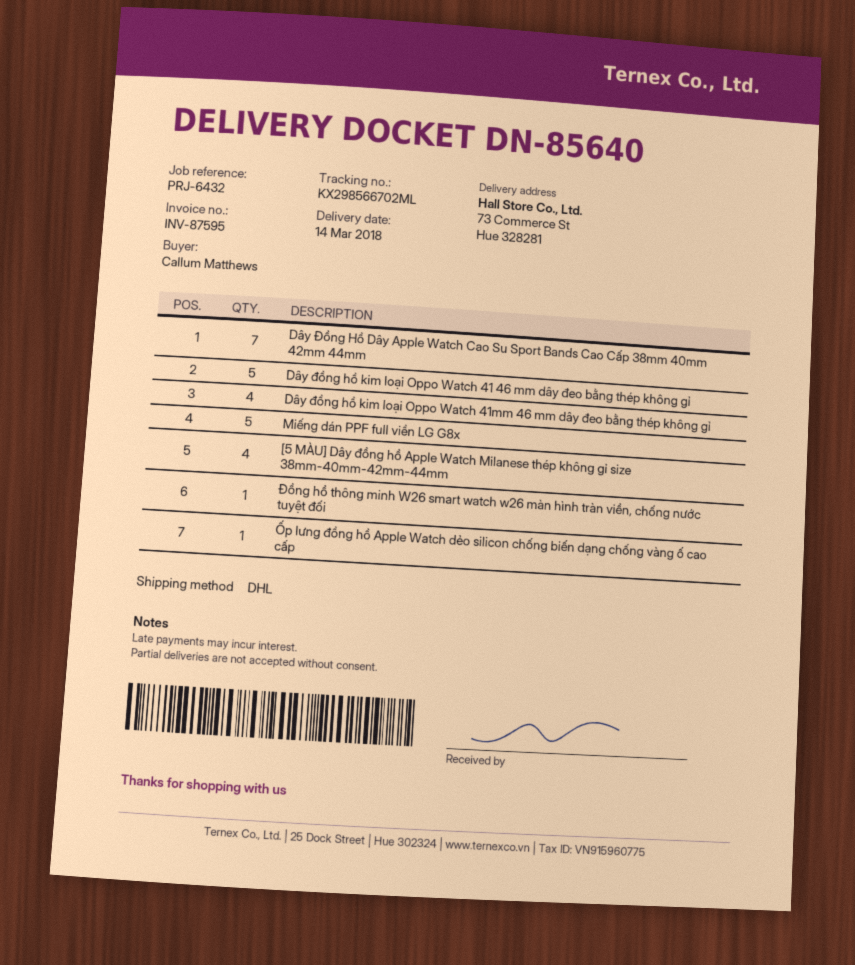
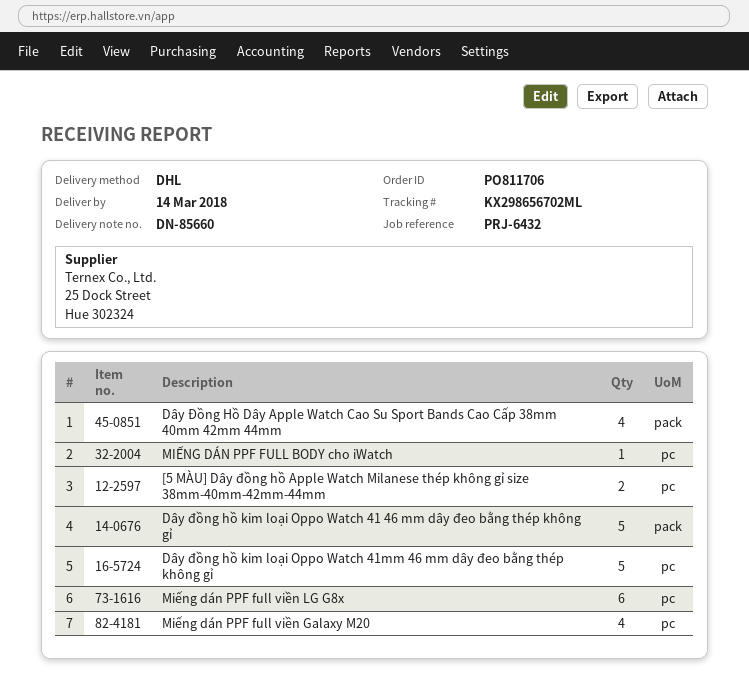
delivery note number: DN-85640 -> DN-85660
tracking number: KX298566702ML -> KX298656702ML
Dây Đồng Hồ Dây Apple Watch Cao Su Sport Bands Cao Cấp 38mm 40mm 42mm 44mm: 7 -> 4
Dây đồng hồ kim loại Oppo Watch 41mm 46 mm dây đeo bằng thép không gỉ: 4 -> 5
Miếng dán PPF full viền LG G8x: 5 -> 6
[5 MÀU] Dây đồng hồ Apple Watch Milanese thép không gỉ size 38mm-40mm-42mm-44mm: 4 -> 2
Đồng hồ thông minh W26 smart watch w26 màn hình tràn viền, chống nước tuyệt đối: 1 -> none
Ốp lưng đồng hồ Apple Watch dẻo silicon chống biến dạng chống vàng ố cao cấp: 1 -> none
MIẾNG DÁN PPF FULL BODY cho iWatch: none -> 1
Miếng dán PPF full viền Galaxy M20: none -> 4

